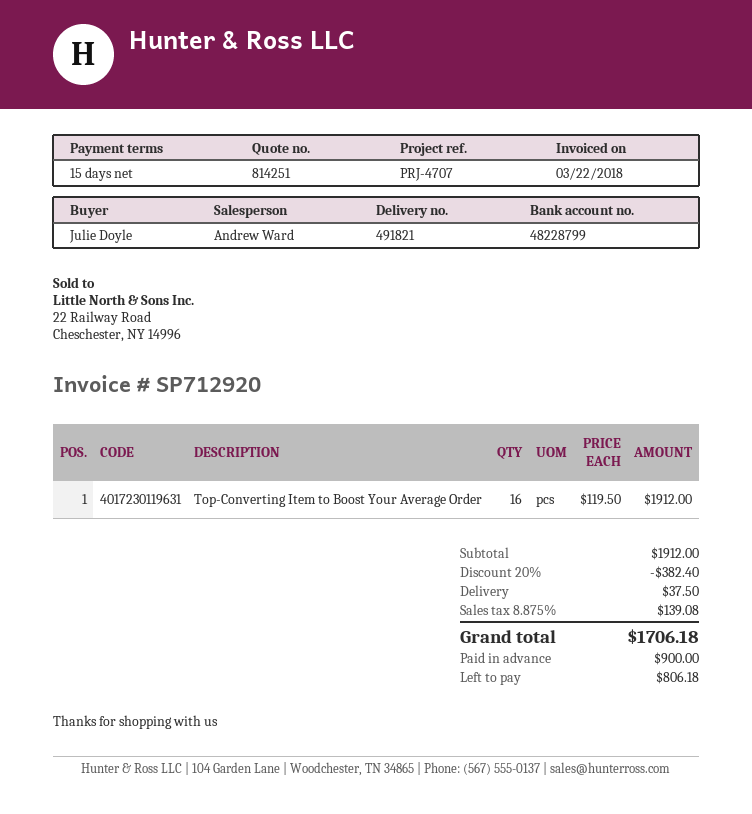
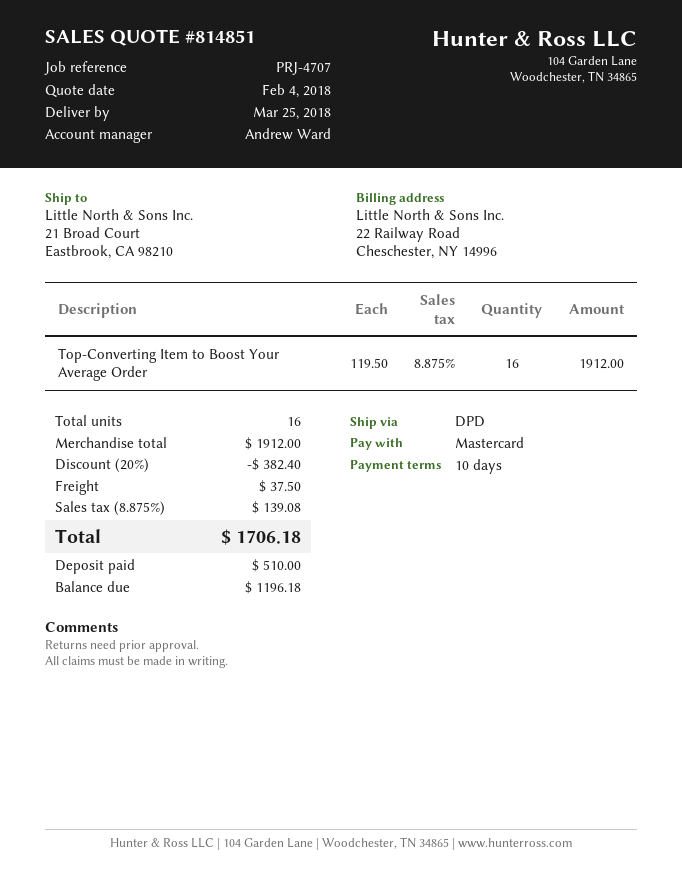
quote number: 814251 -> 814851
payment terms: 15 days -> 10 days
deposit: 900.00 -> 510.00
balance: 806.18 -> 1196.18

